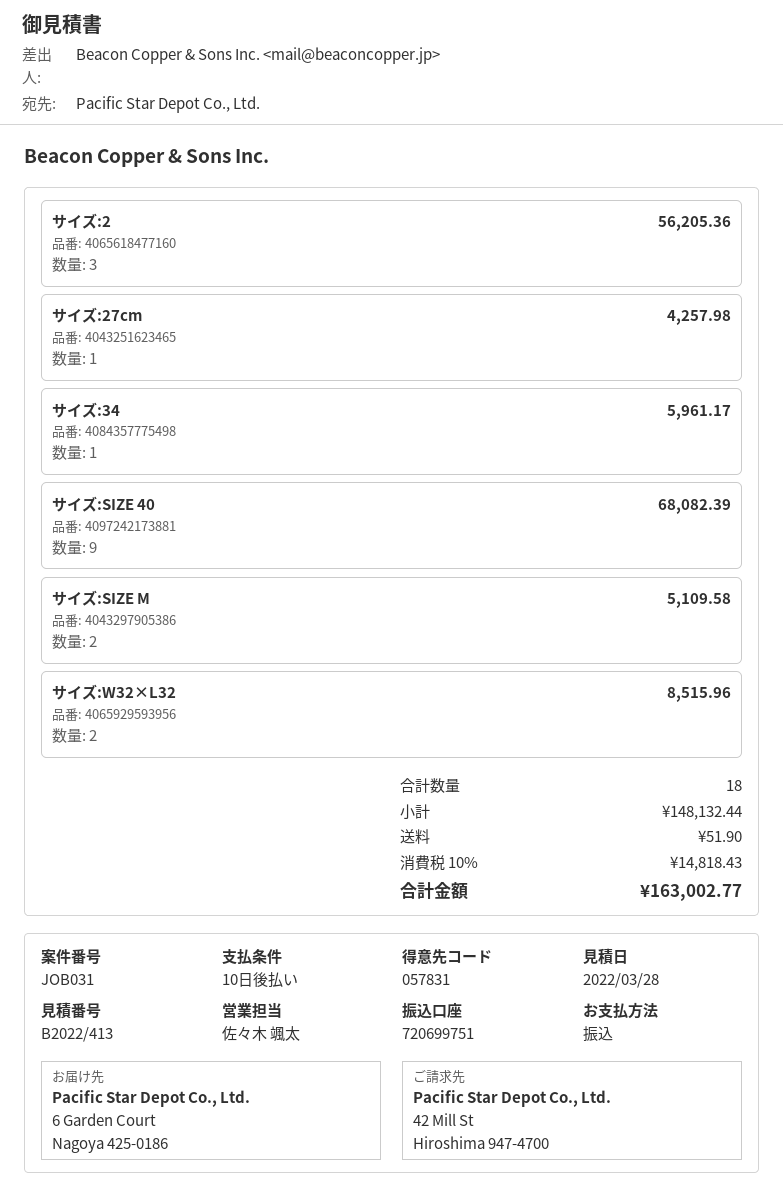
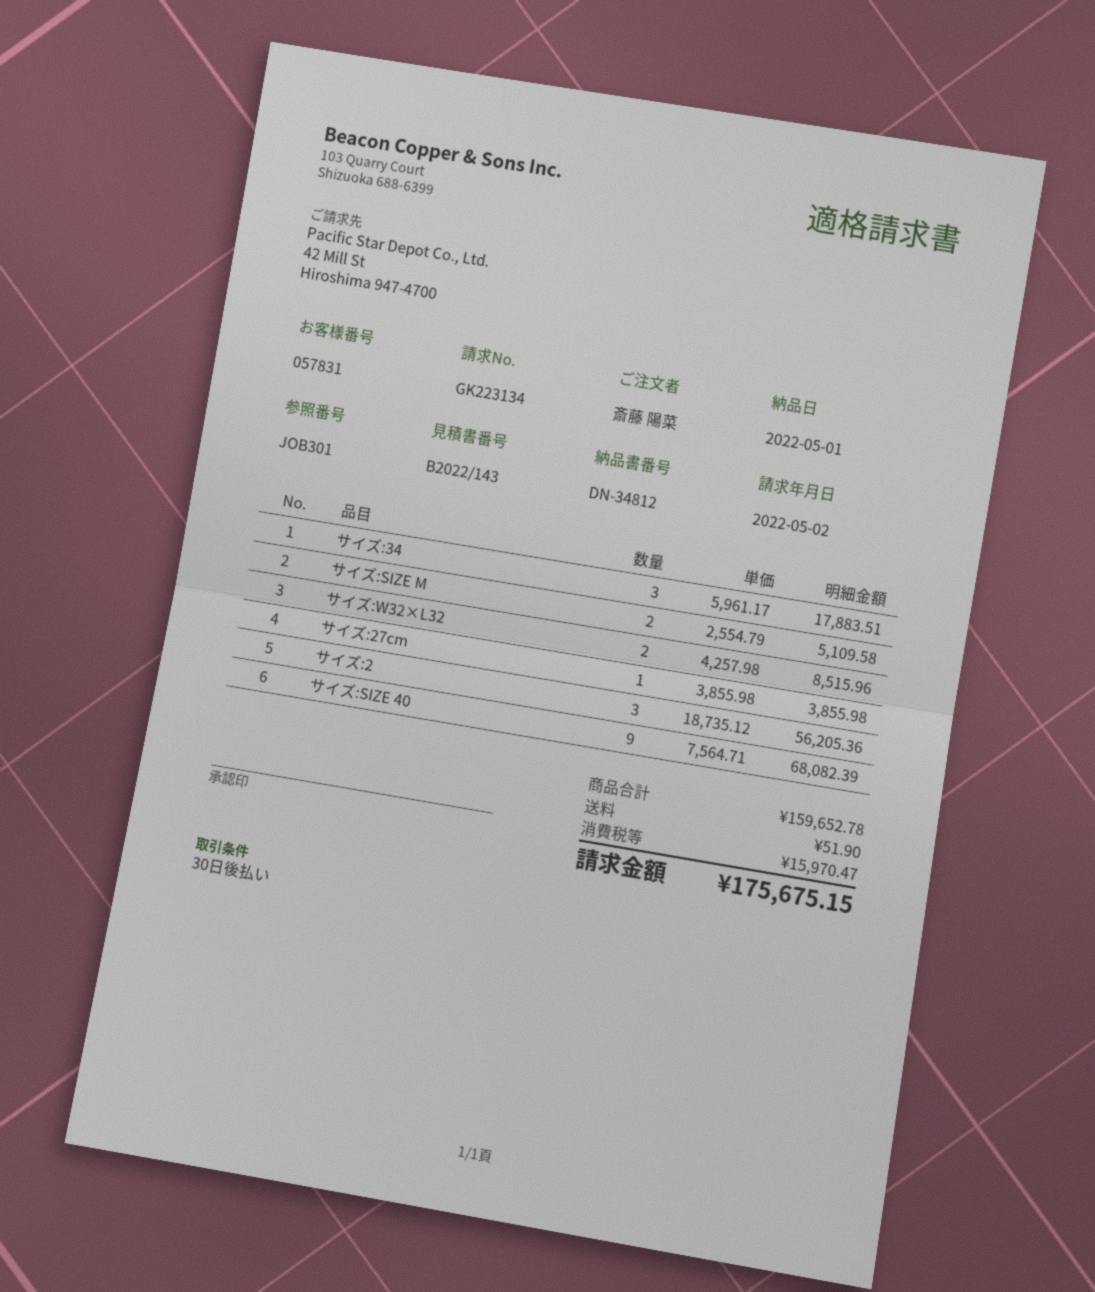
quote number: B2022/413 -> B2022/143
payment terms: 10 days -> 30 days
reference: JOB031 -> JOB301
サイズ:27cm: 1 for 4257.98 -> 1 for 3855.98
サイズ:34: 1 for 5961.17 -> 3 for 17883.51
subtotal: 148132.44 -> 159652.78
tax: 14818.43 -> 15970.47
total: 163002.77 -> 175675.15

